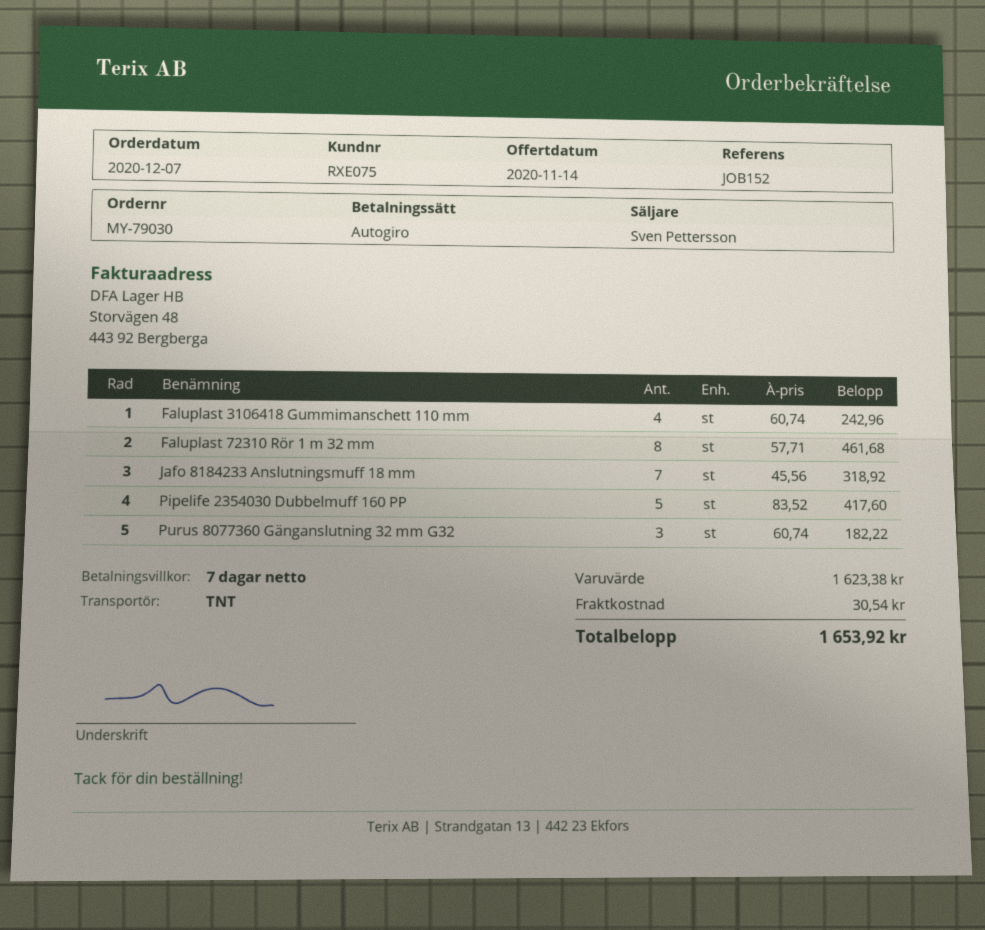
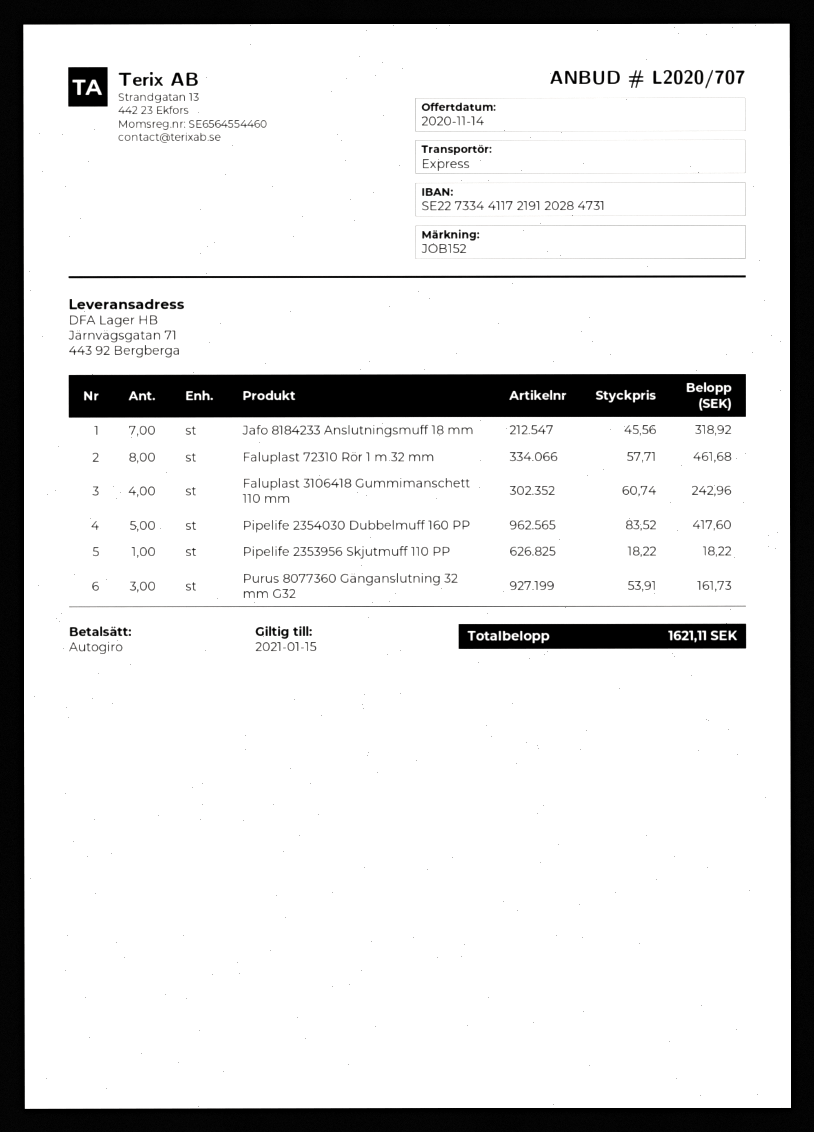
shipping method: TNT -> express
Purus 8077360 Gänganslutning 32 mm G32: 3 x 60.74 = 182.22 -> 3 x 53.91 = 161.73
Pipelife 2353956 Skjutmuff 110 PP: none -> 1 x 18.22 = 18.22
shipping: 30.54 -> none
total: 1653.92 -> 1621.11

